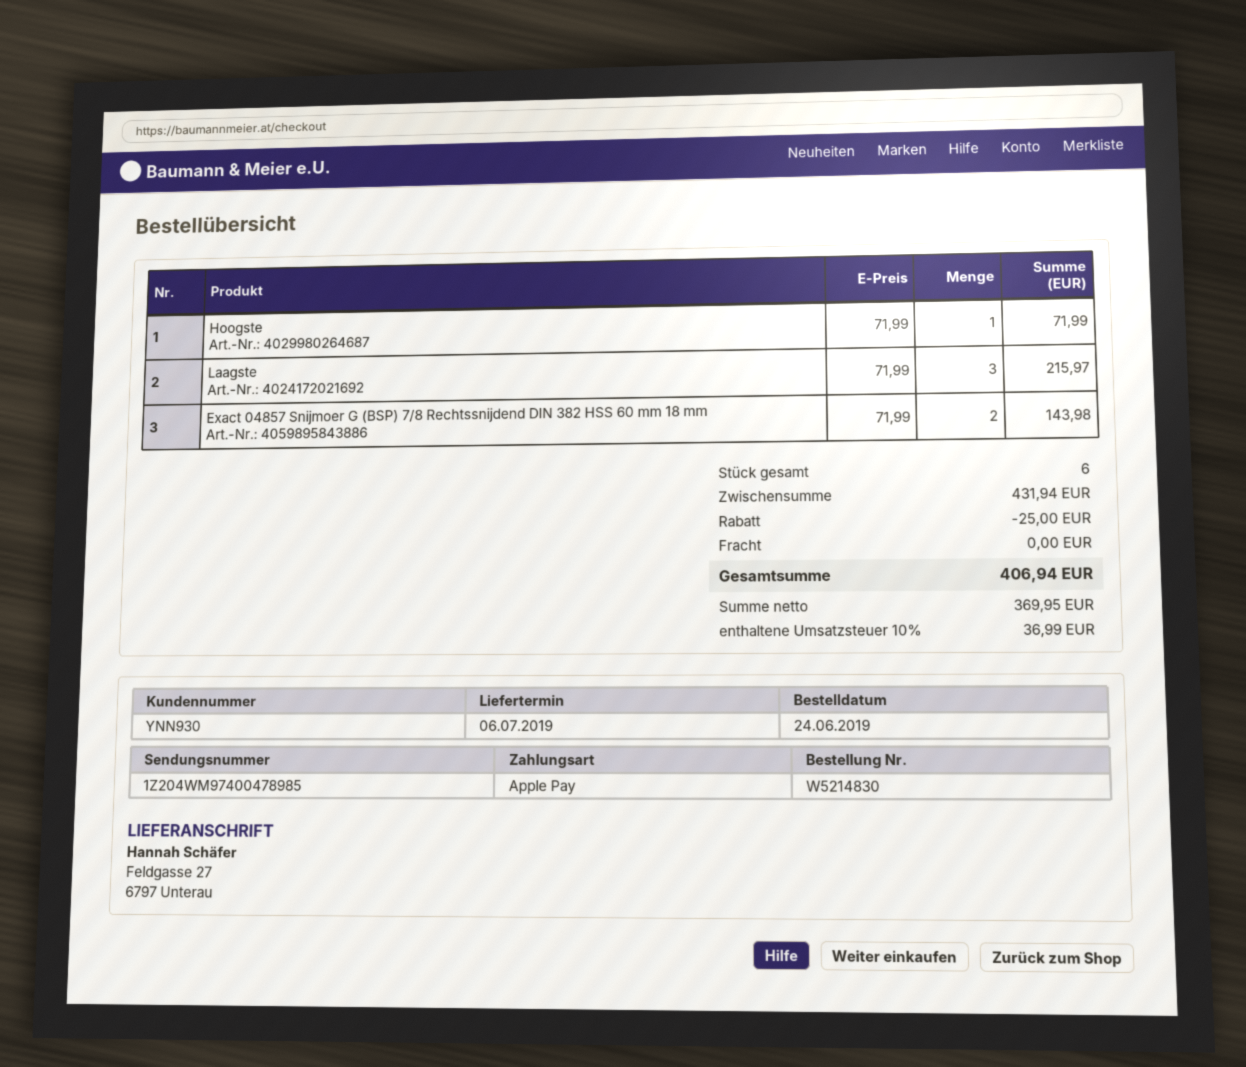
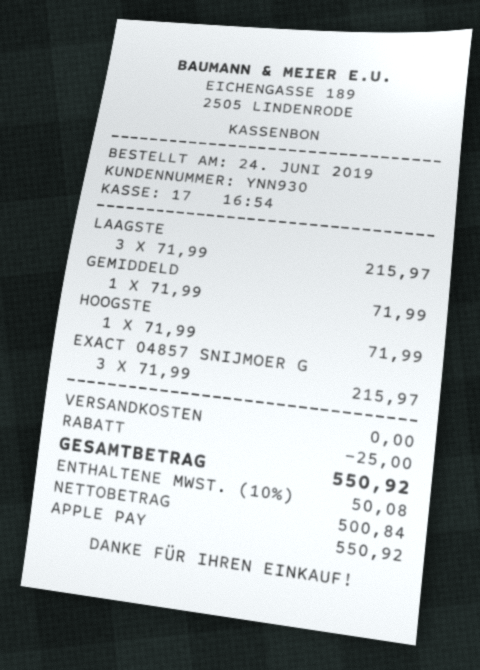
Exact 04857 Snijmoer G (BSP) 7/8 Rechtssnijdend DIN 382 HSS 60 mm 18 mm: 2 x 71.99 = 143.98 -> 3 x 71.99 = 215.97
GEMIDDELD: none -> 1 x 71.99 = 71.99
net: 369.95 -> 500.84
tax: 10% = 36.99 -> 10% = 50.08
total: 406.94 -> 550.92

